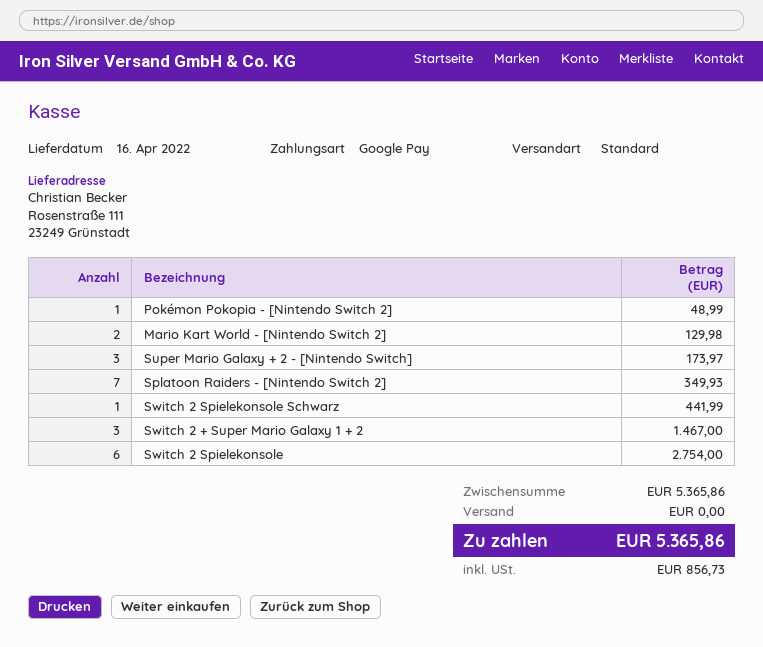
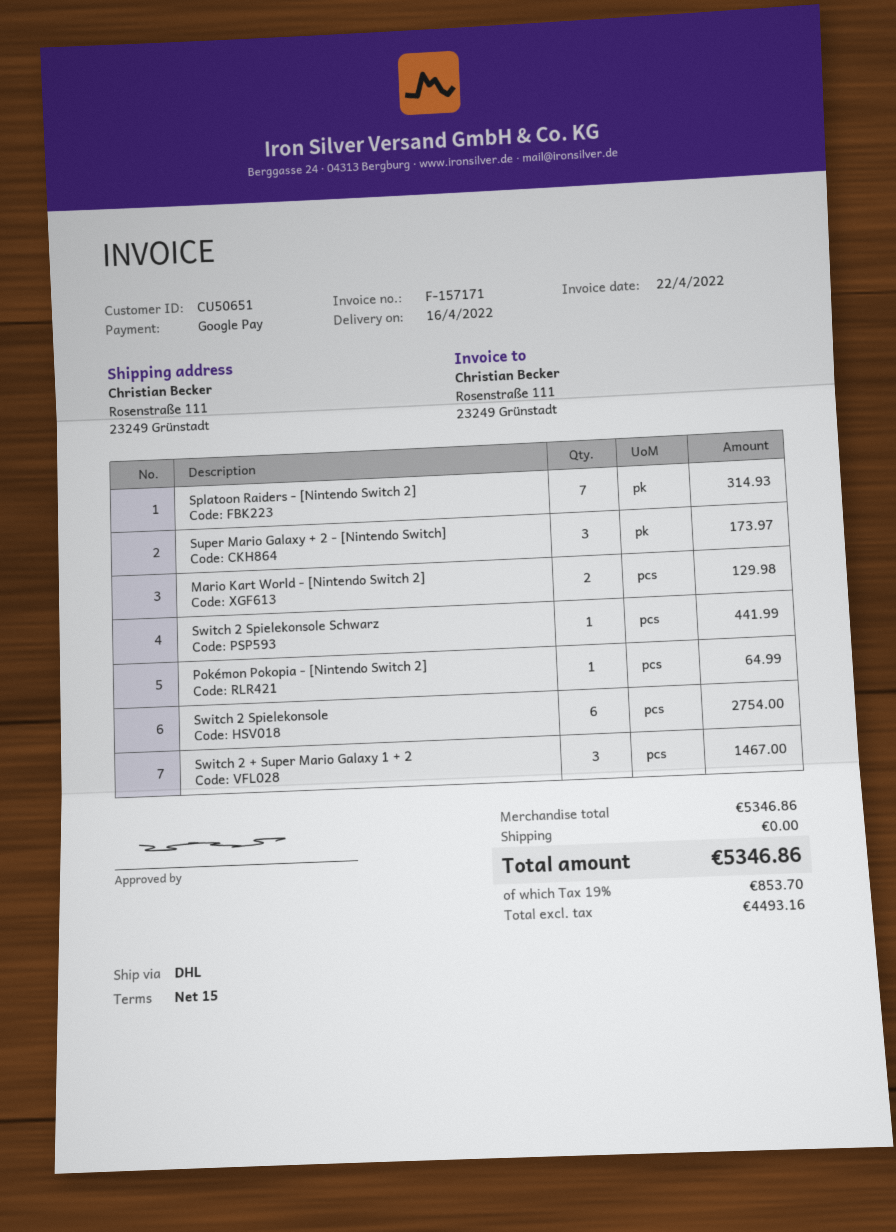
shipping method: standard -> DHL
Pokémon Pokopia - [Nintendo Switch 2]: 1 for 48.99 -> 1 for 64.99
Splatoon Raiders - [Nintendo Switch 2]: 7 for 349.93 -> 7 for 314.93
subtotal: 5365.86 -> 5346.86
tax: 856.73 -> 853.70
total: 5365.86 -> 5346.86

